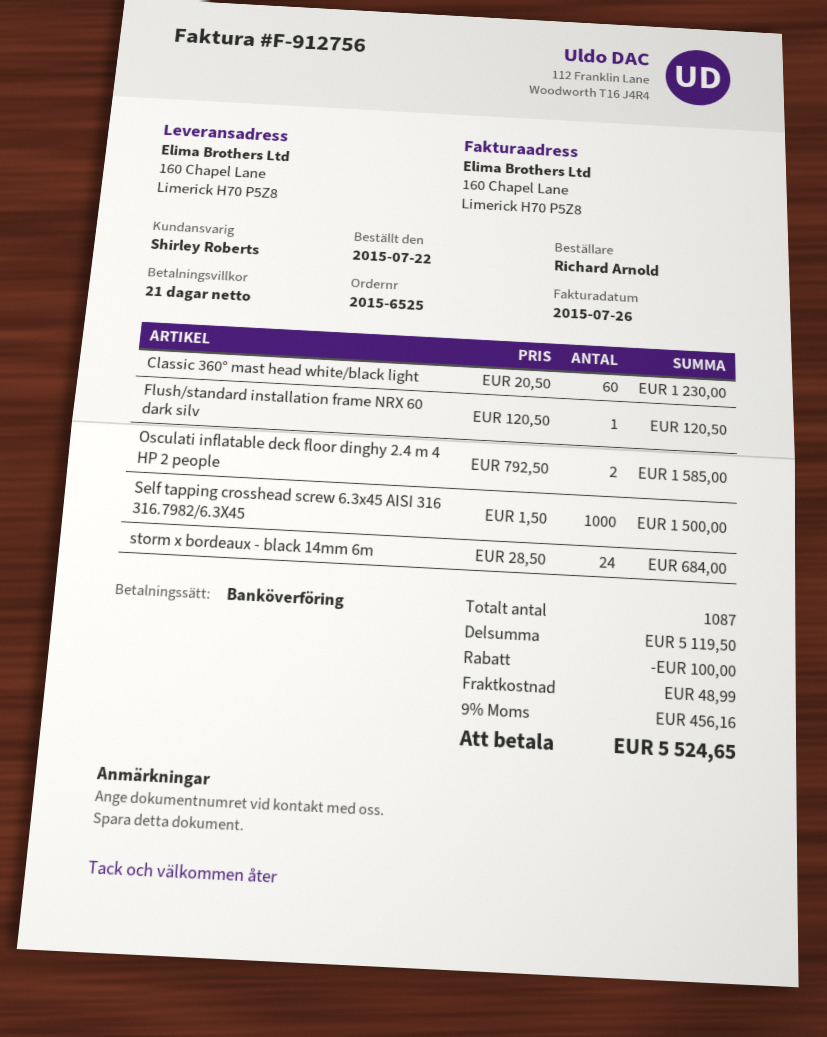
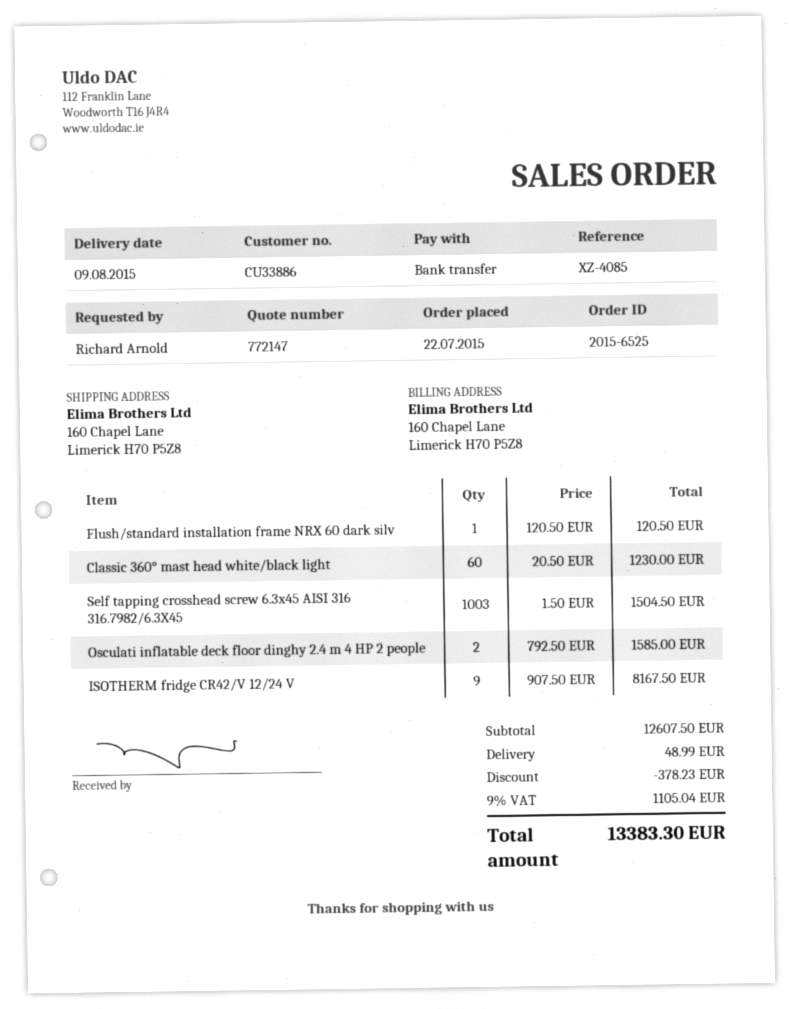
Self tapping crosshead screw 6.3x45 AISI 316 316.7982/6.3X45: 1000 x 1.50 = 1500.00 -> 1003 x 1.50 = 1504.50
storm x bordeaux - black 14mm 6m: 24 x 28.50 = 684.00 -> none
ISOTHERM fridge CR42/V 12/24 V: none -> 9 x 907.50 = 8167.50
subtotal: 5119.50 -> 12607.50
discount: 100.00 -> 378.23
tax: 9% = 456.16 -> 9% = 1105.04
total: 5524.65 -> 13383.30

